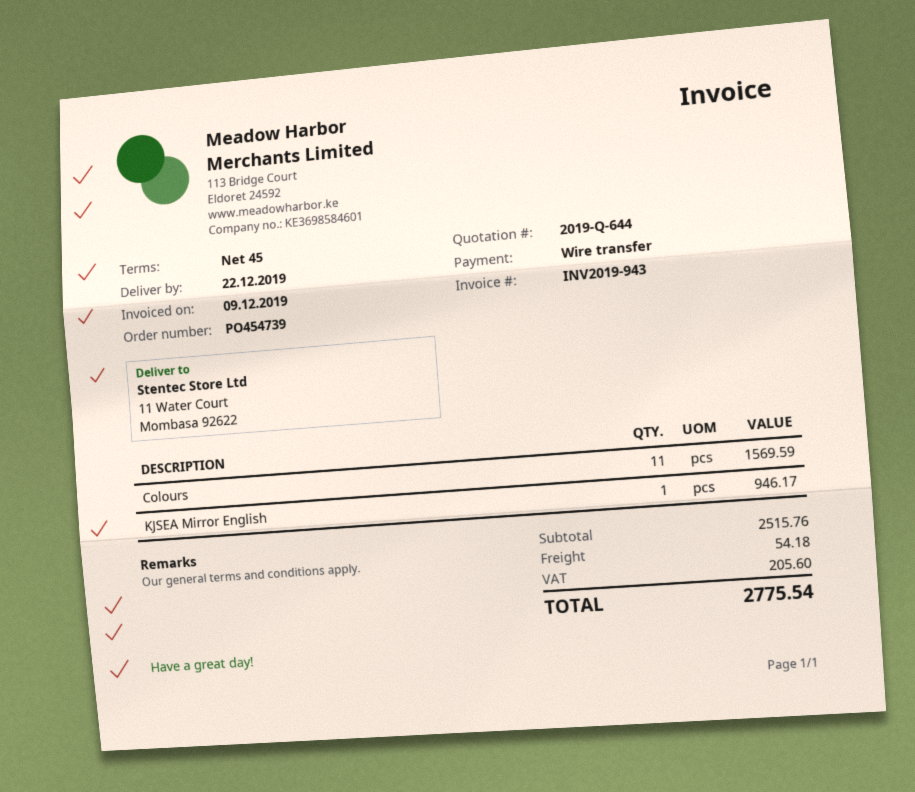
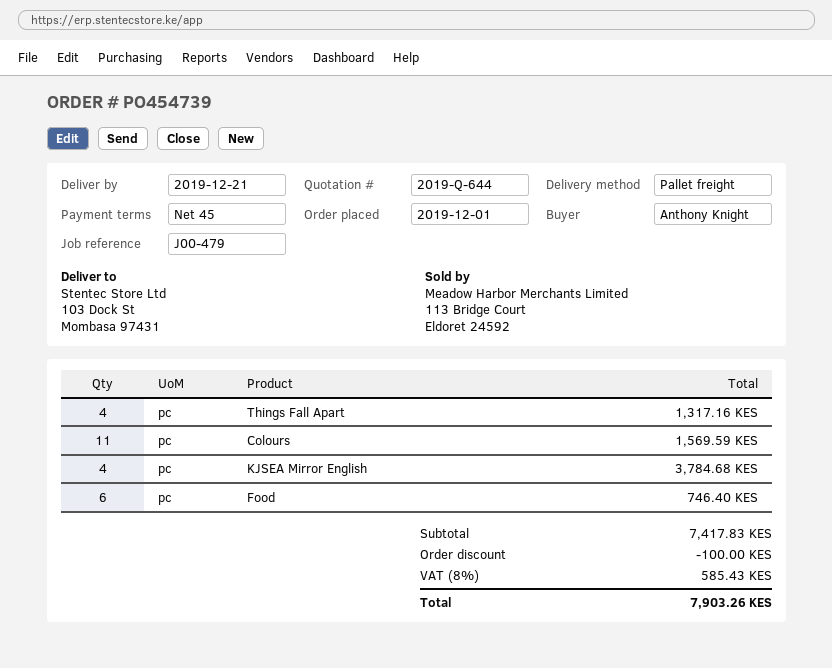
delivery date: 2019-12-22 -> 2019-12-21
ship to: 11 Water Court, Mombasa 92622 -> 103 Dock St, Mombasa 97431
KJSEA Mirror English: 1 for 946.17 -> 4 for 3784.68
Things Fall Apart: none -> 4 for 1317.16
Food: none -> 6 for 746.40
subtotal: 2515.76 -> 7417.83
discount: none -> 100.00
shipping: 54.18 -> none
tax: 205.60 -> 585.43
total: 2775.54 -> 7903.26

